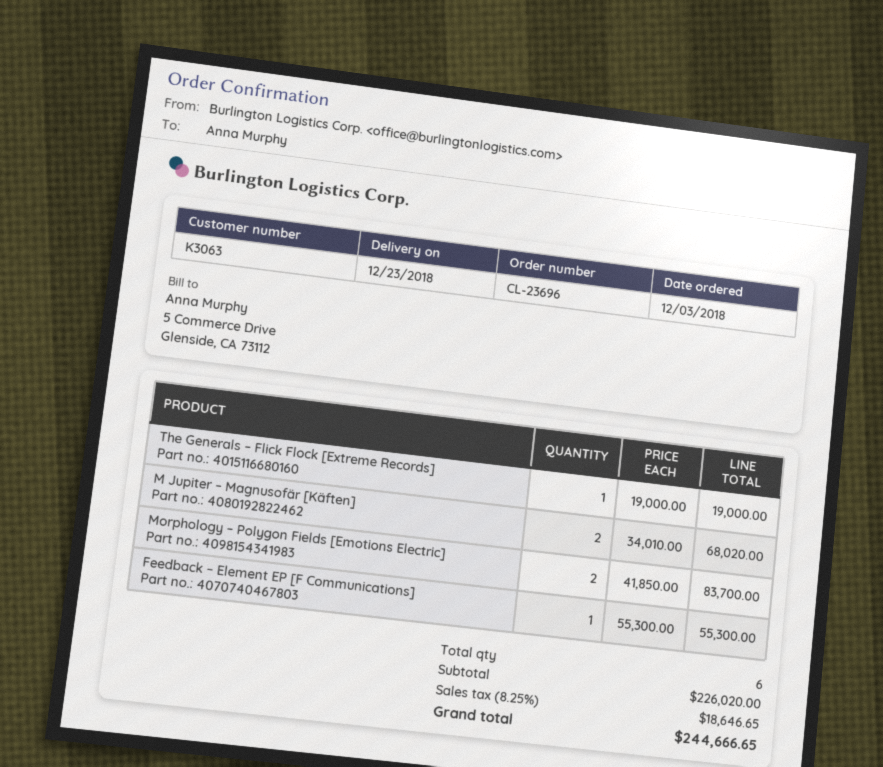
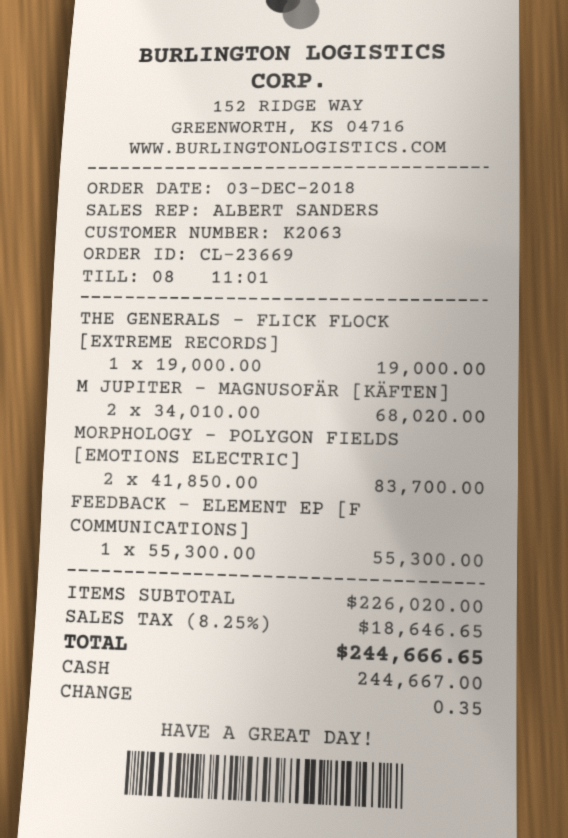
order number: CL-23696 -> CL-23669
customer number: K3063 -> K2063

